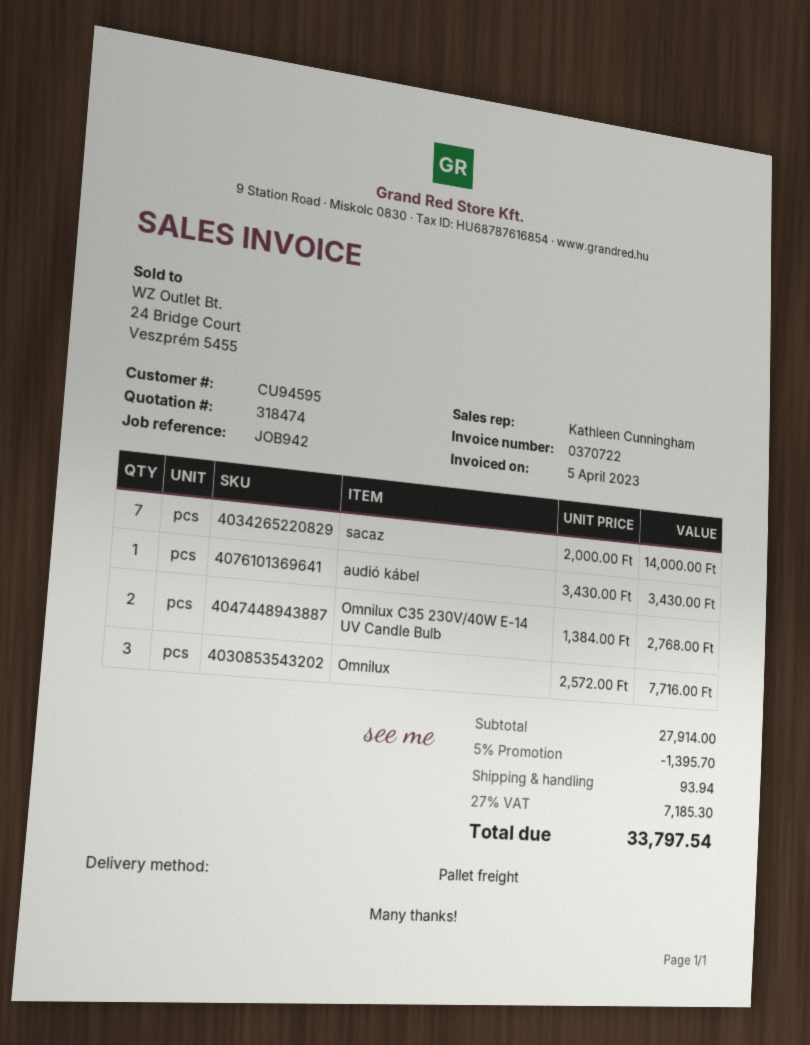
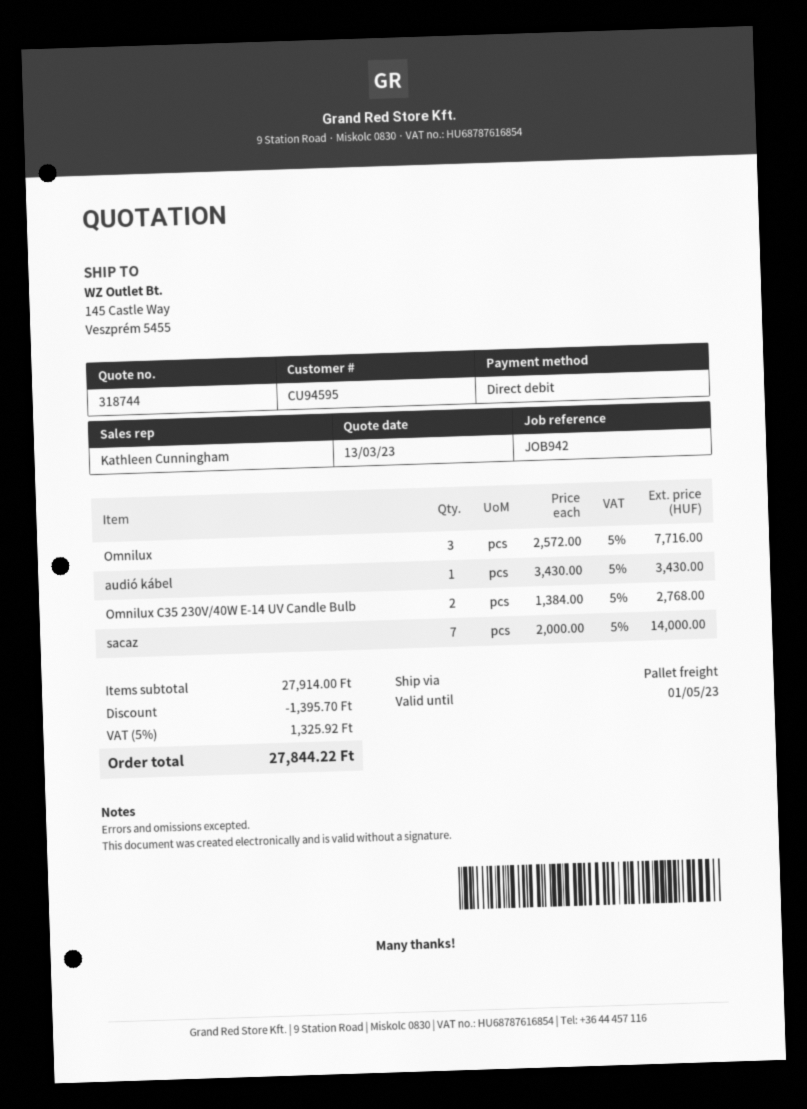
quote number: 318474 -> 318744
shipping: 93.94 -> none
tax: 27% = 7185.30 -> 5% = 1325.92
total: 33797.54 -> 27844.22

